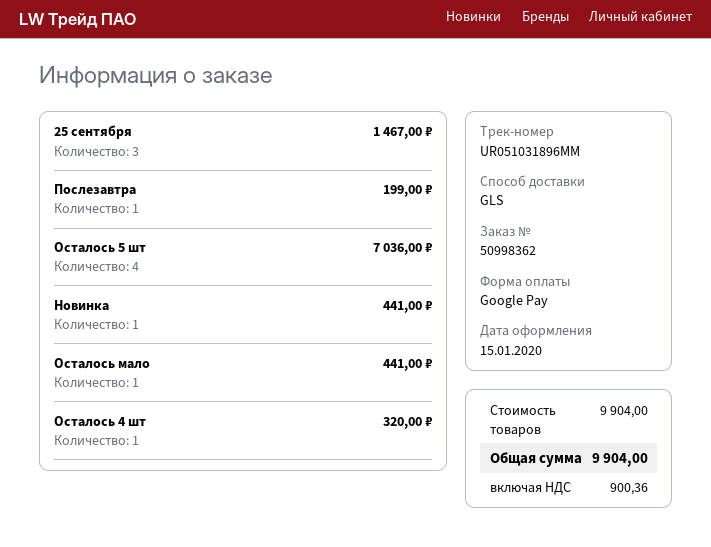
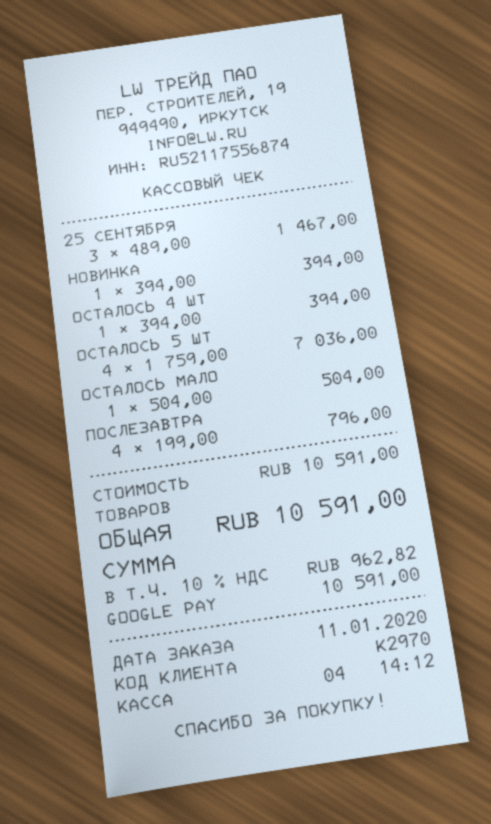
order date: 2020-01-15 -> 2020-01-11
Послезавтра: 1 for 199.00 -> 4 for 796.00
Новинка: 1 for 441.00 -> 1 for 394.00
Осталось мало: 1 for 441.00 -> 1 for 504.00
Осталось 4 шт: 1 for 320.00 -> 1 for 394.00
subtotal: 9904.00 -> 10591.00
tax: 900.36 -> 962.82
total: 9904.00 -> 10591.00

